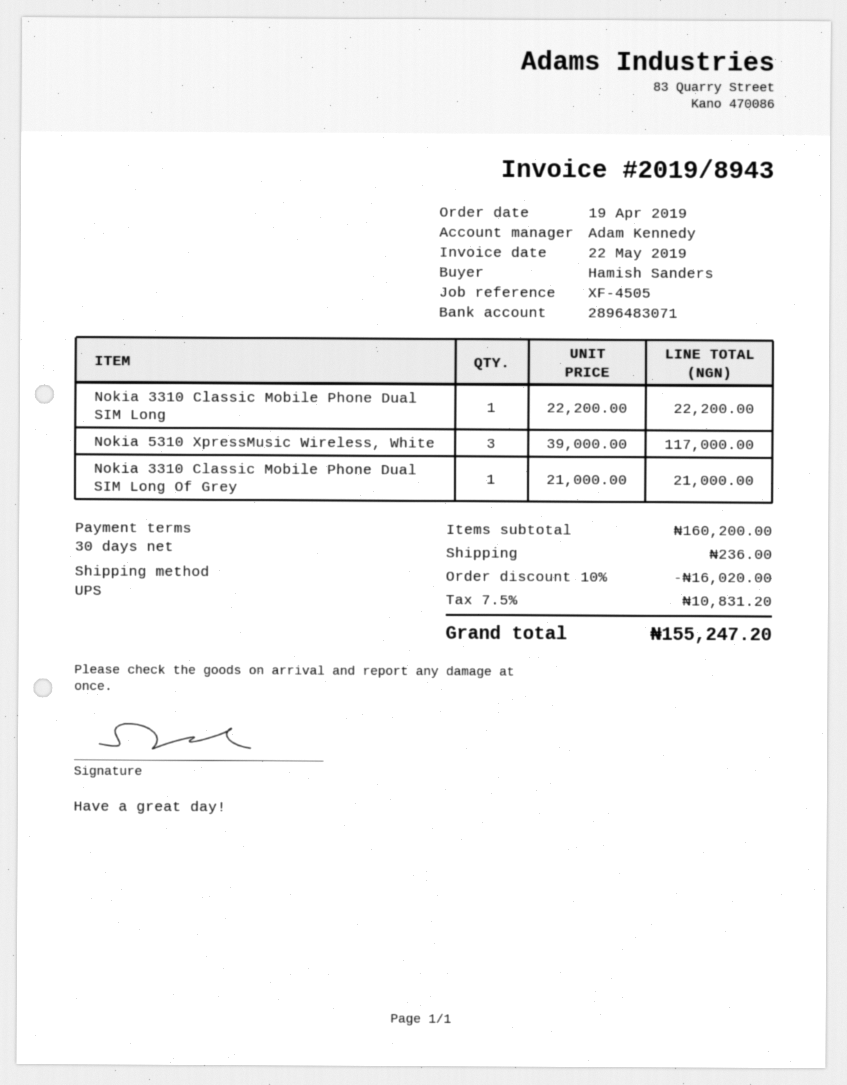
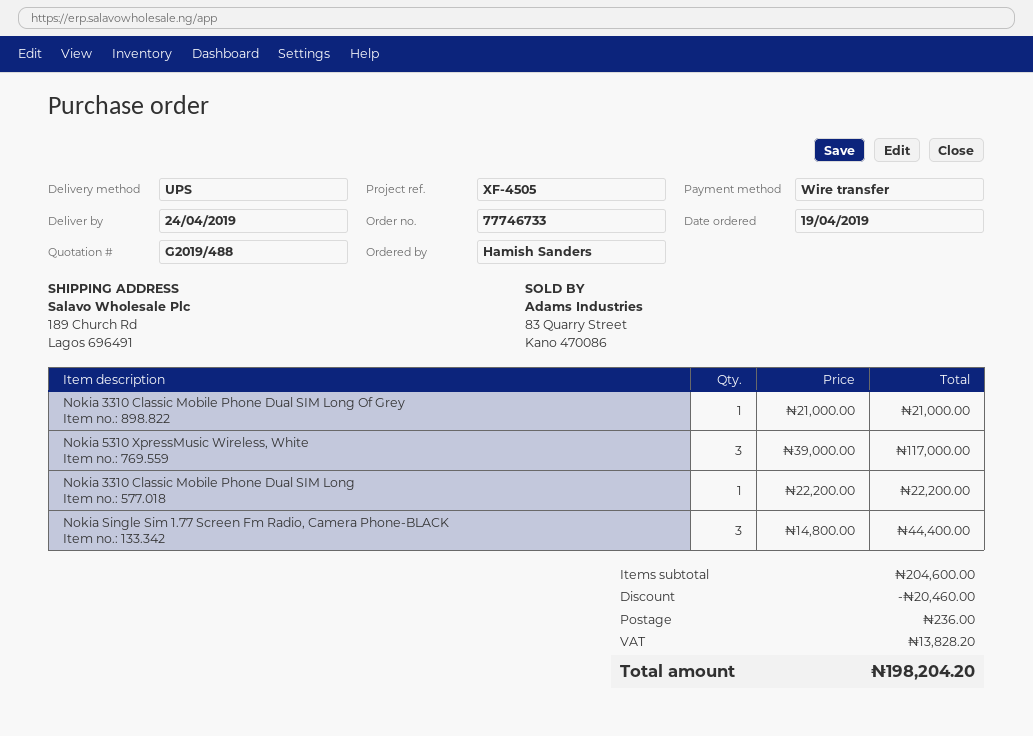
Nokia Single Sim 1.77 Screen Fm Radio, Camera Phone-BLACK: none -> 3 x 14800.00 = 44400.00
subtotal: 160200.00 -> 204600.00
discount: 16020.00 -> 20460.00
tax: 10831.20 -> 13828.20
total: 155247.20 -> 198204.20

